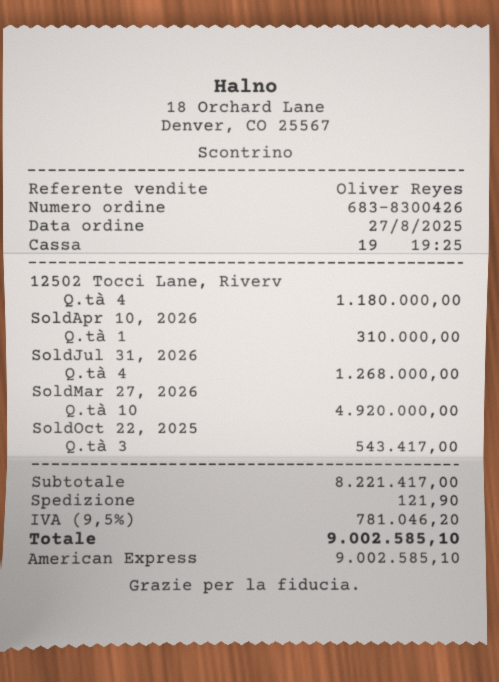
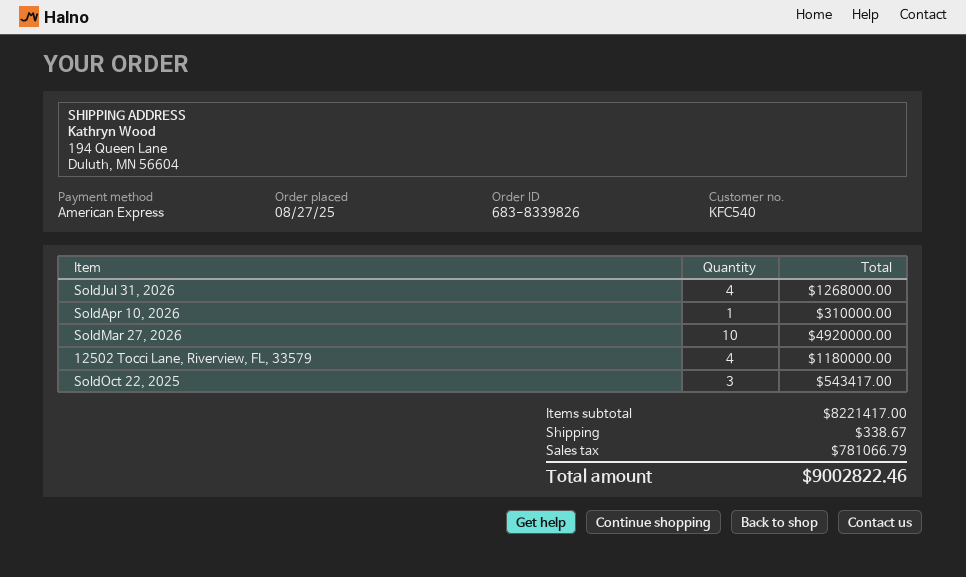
order number: 683-8300426 -> 683-8339826
shipping: 121.90 -> 338.67
tax: 781046.20 -> 781066.79
total: 9002585.10 -> 9002822.46

